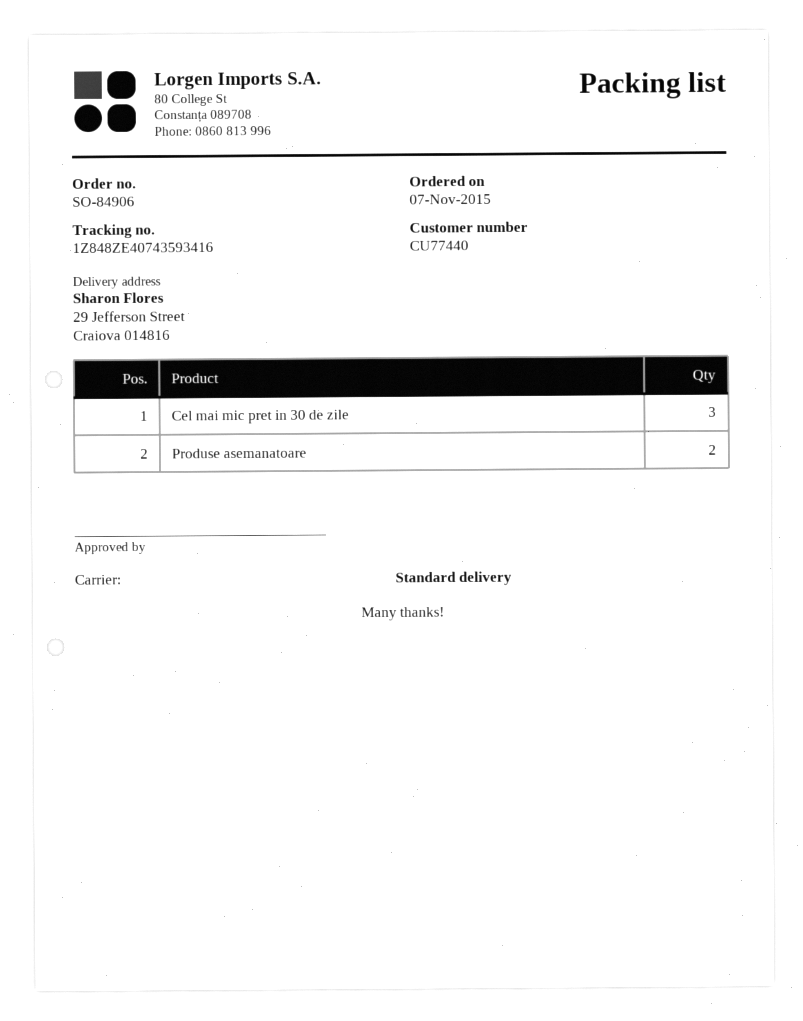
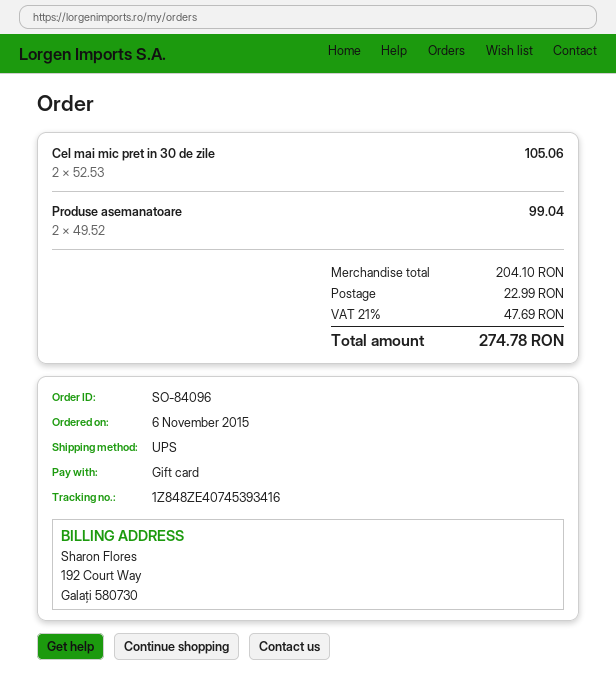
order number: SO-84906 -> SO-84096
order date: 2015-11-07 -> 2015-11-06
shipping method: standard -> UPS
tracking number: 1Z848ZE40743593416 -> 1Z848ZE40745393416
Cel mai mic pret in 30 de zile: 3 -> 2

